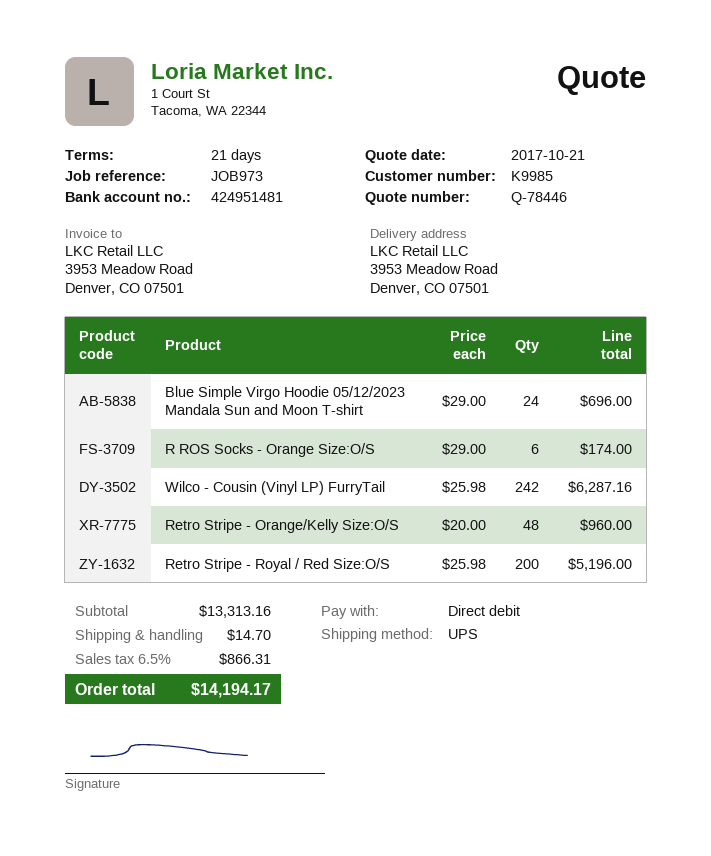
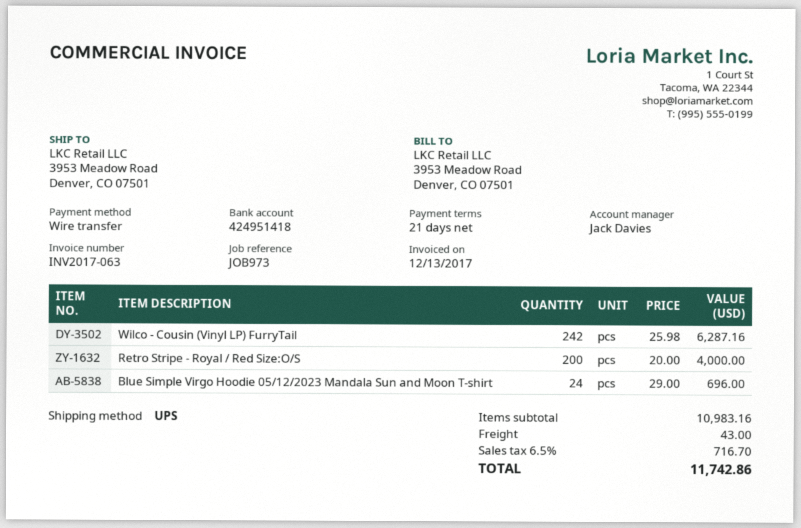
payment method: direct debit -> bank transfer
bank account: 424951481 -> 424951418
R ROS Socks - Orange Size:O/S: 6 x 29.00 = 174.00 -> none
Retro Stripe - Orange/Kelly Size:O/S: 48 x 20.00 = 960.00 -> none
Retro Stripe - Royal / Red Size:O/S: 200 x 25.98 = 5196.00 -> 200 x 20.00 = 4000.00
subtotal: 13313.16 -> 10983.16
shipping: 14.70 -> 43.00
tax: 6.5% = 866.31 -> 6.5% = 716.70
total: 14194.17 -> 11742.86

